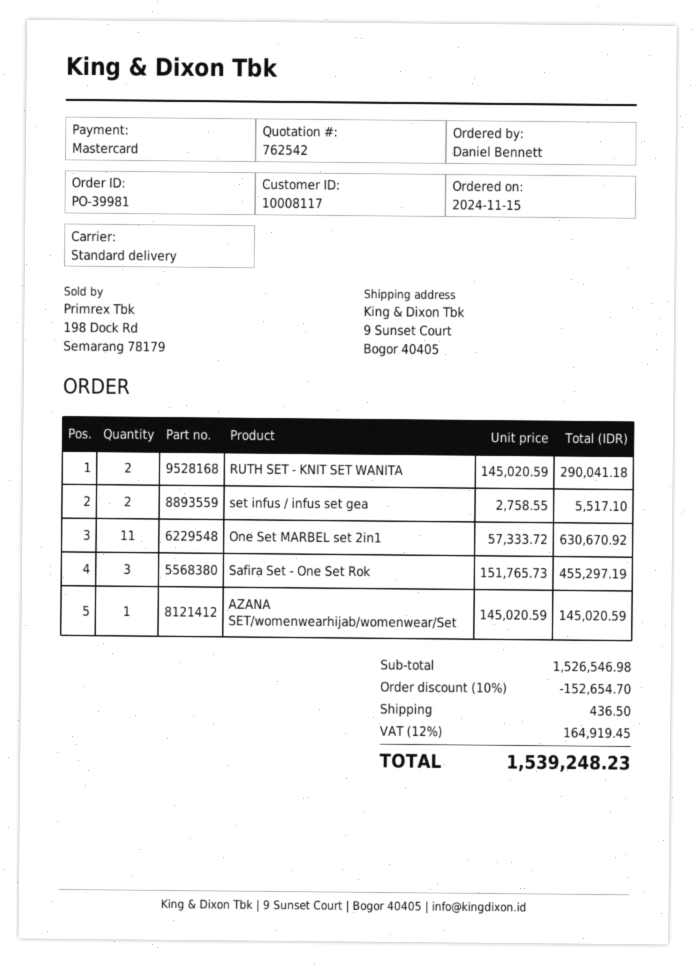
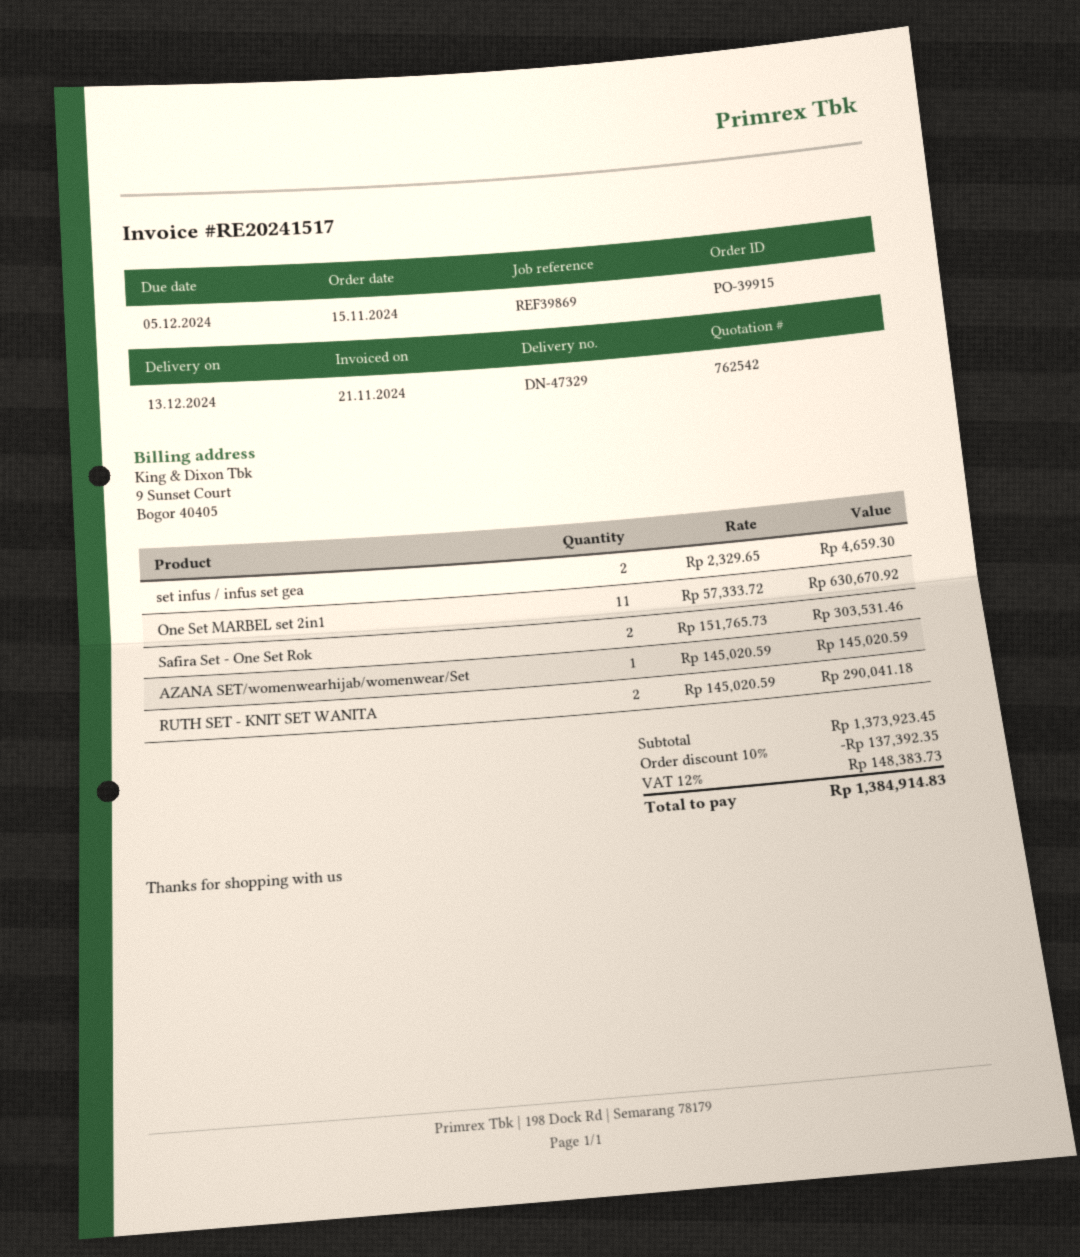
order number: PO-39981 -> PO-39915
set infus / infus set gea: 2 x 2758.55 = 5517.10 -> 2 x 2329.65 = 4659.30
Safira Set - One Set Rok: 3 x 151765.73 = 455297.19 -> 2 x 151765.73 = 303531.46
subtotal: 1526546.98 -> 1373923.45
discount: 10% = 152654.70 -> 10% = 137392.35
shipping: 436.50 -> none
tax: 12% = 164919.45 -> 12% = 148383.73
total: 1539248.23 -> 1384914.83

